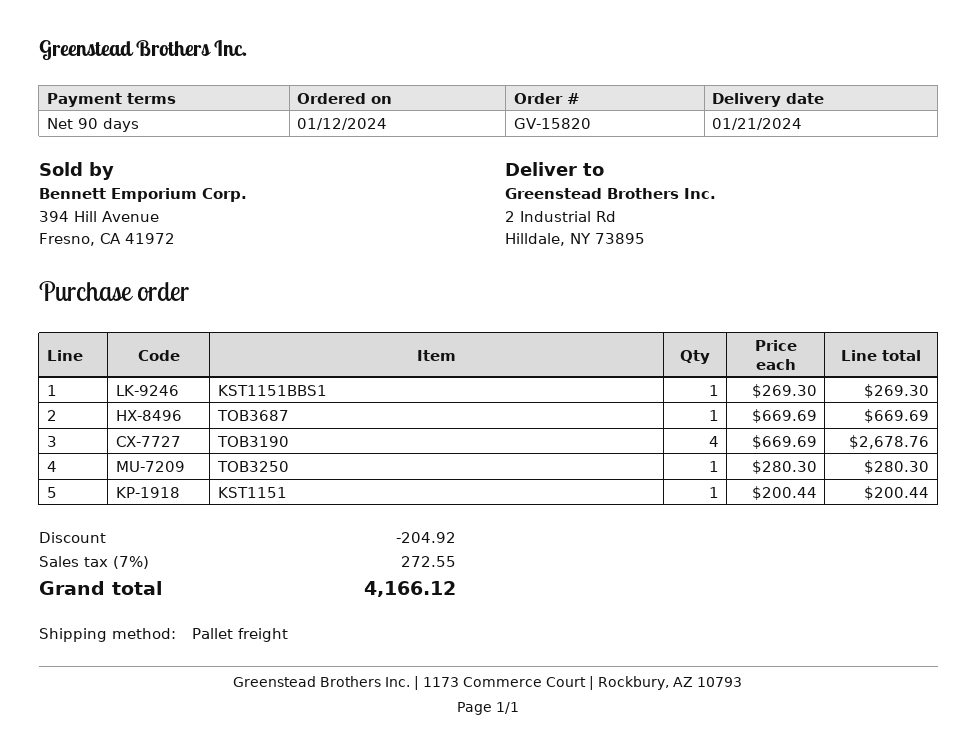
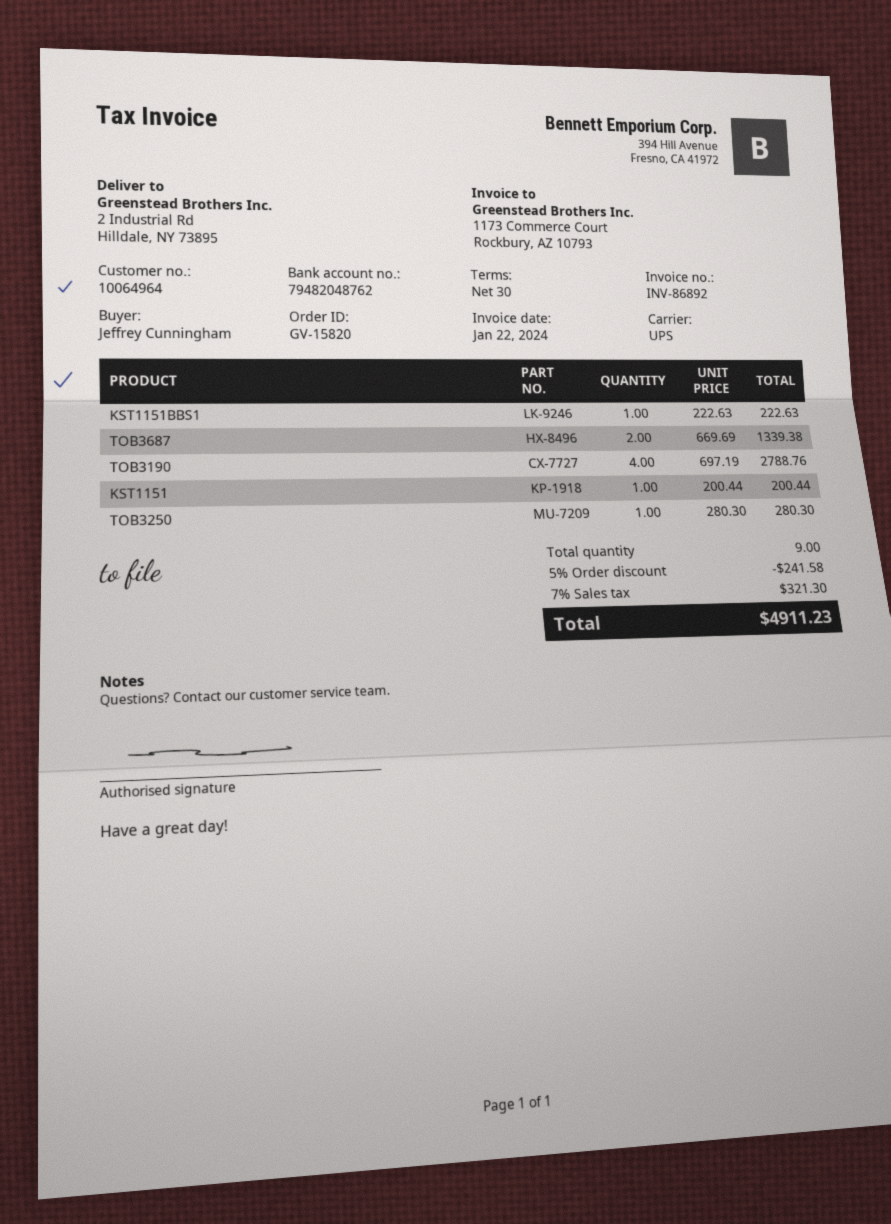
payment terms: 90 days -> 30 days
shipping method: pallet freight -> UPS
KST1151BBS1: 1 x 269.30 = 269.30 -> 1 x 222.63 = 222.63
TOB3687: 1 x 669.69 = 669.69 -> 2 x 669.69 = 1339.38
TOB3190: 4 x 669.69 = 2678.76 -> 4 x 697.19 = 2788.76
discount: 204.92 -> 241.58
tax: 7% = 272.55 -> 7% = 321.30
total: 4166.12 -> 4911.23

